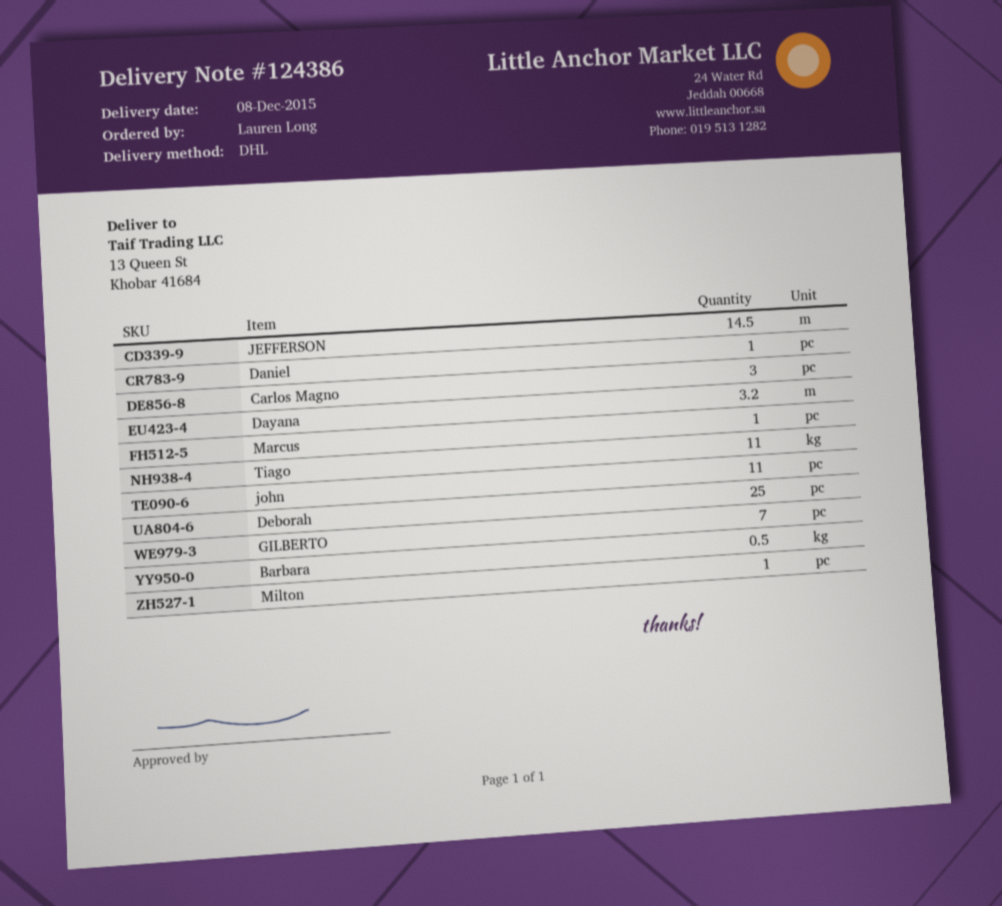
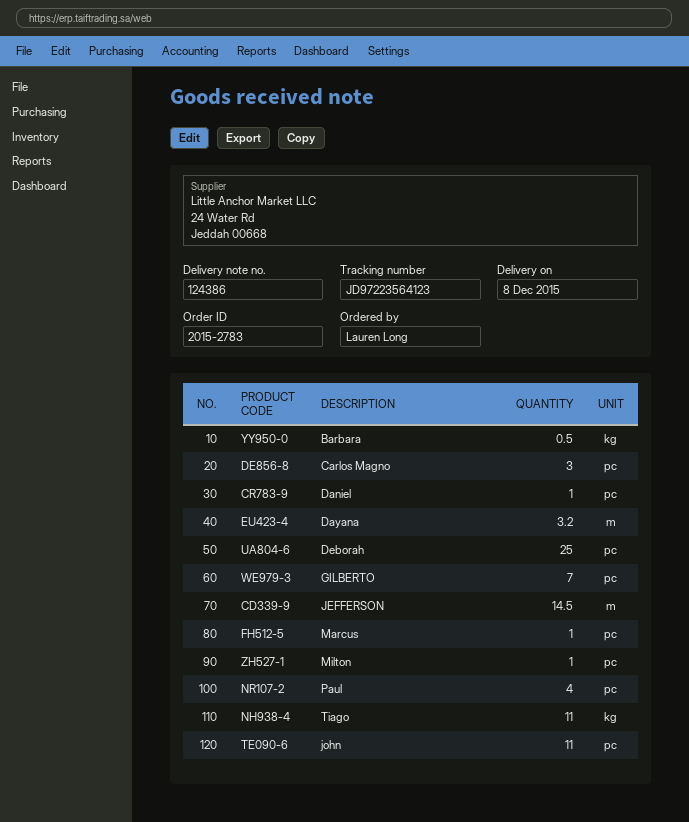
Paul: none -> 4

